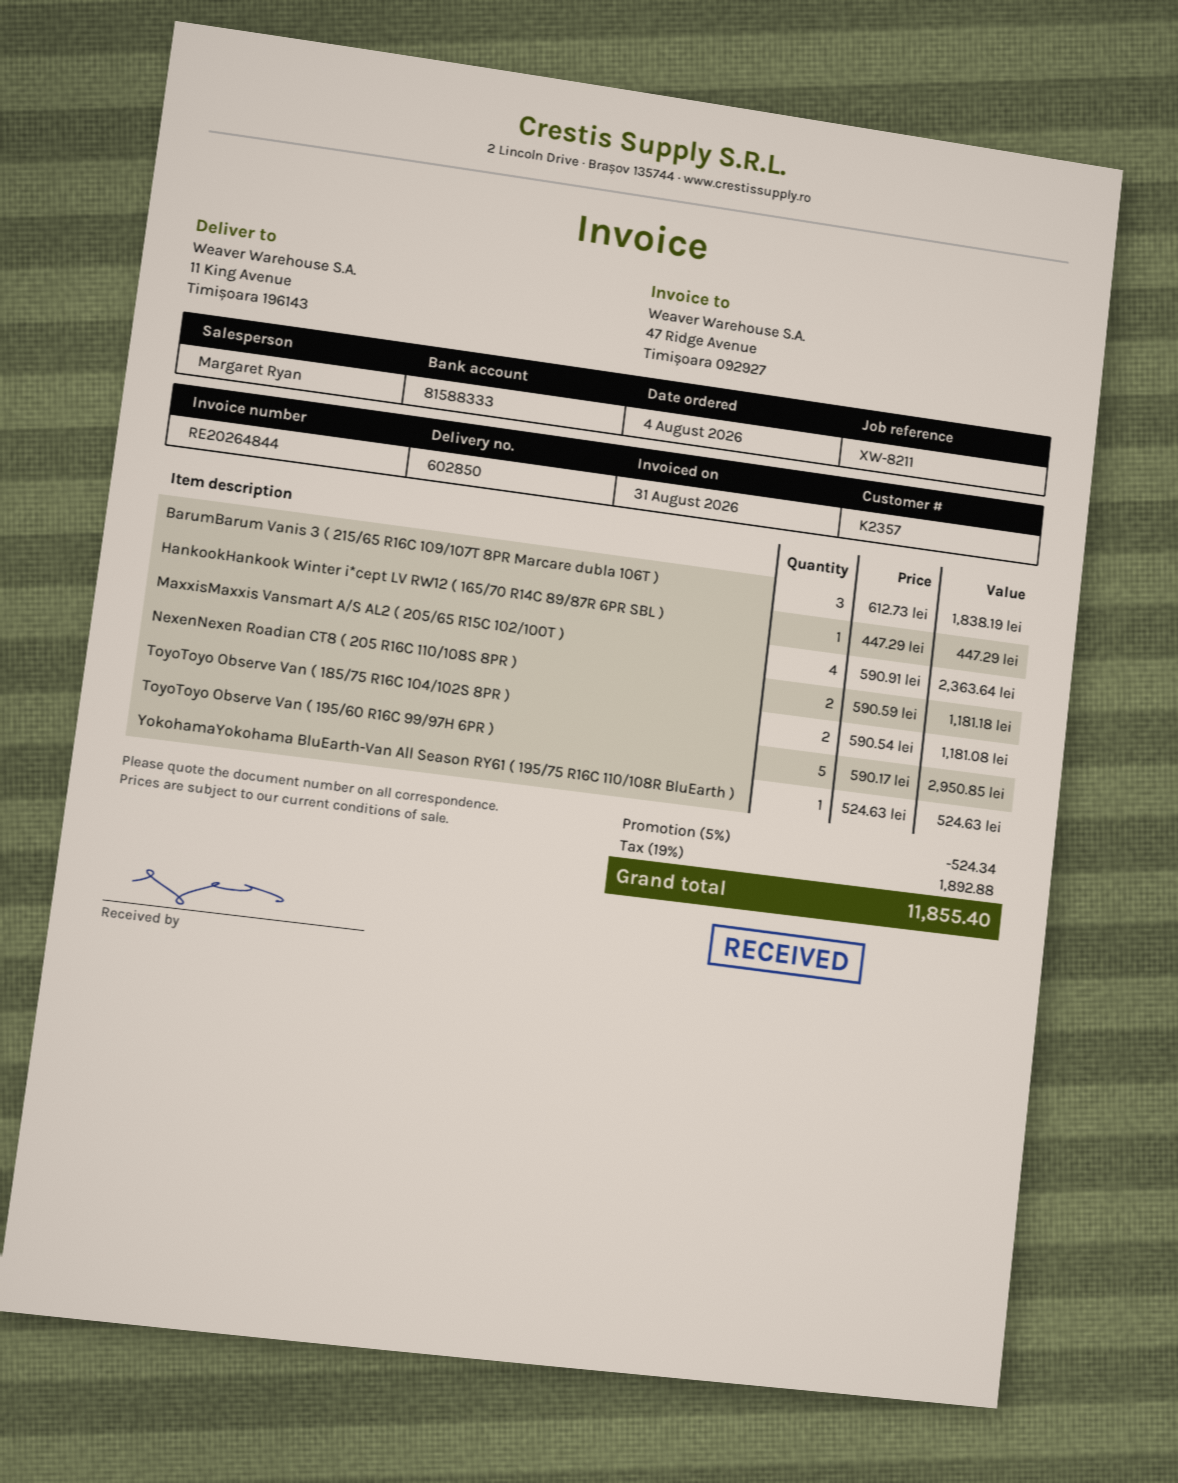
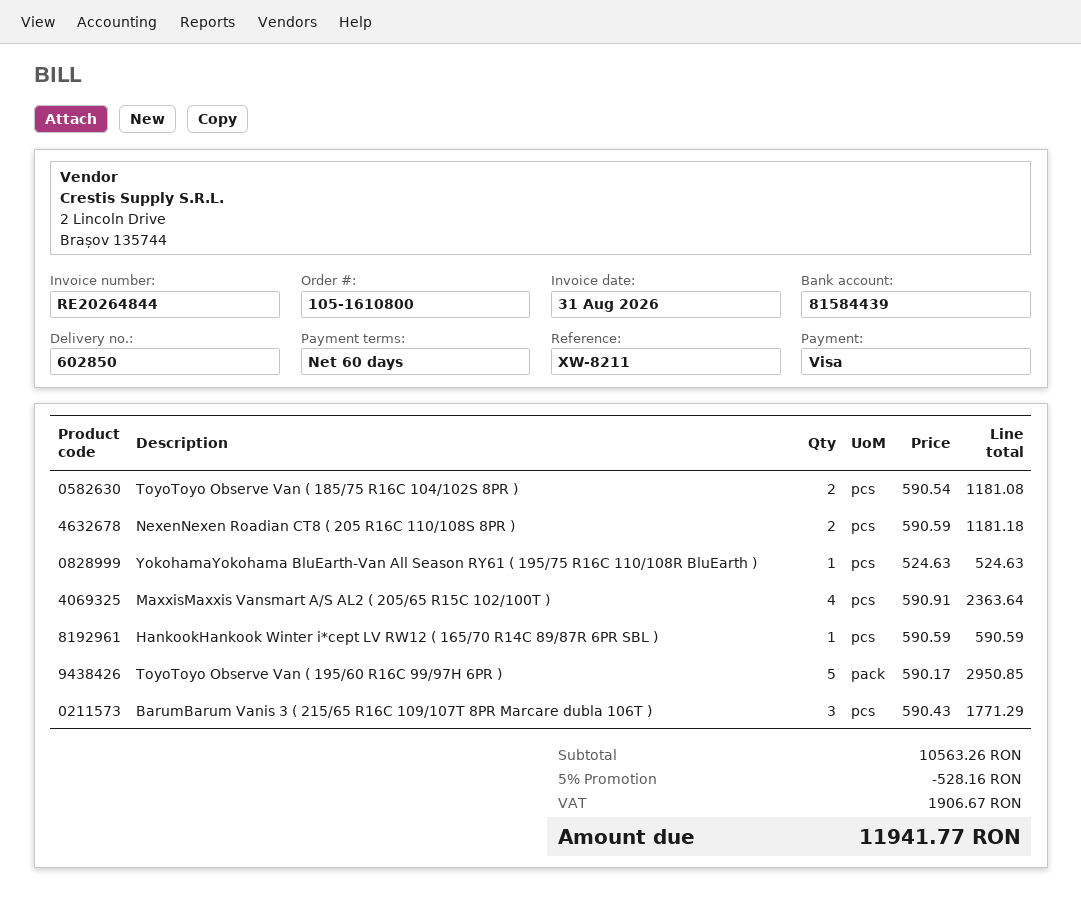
bank account: 81588333 -> 81584439
BarumBarum Vanis 3 ( 215/65 R16C 109/107T 8PR Marcare dubla 106T ): 3 x 612.73 = 1838.19 -> 3 x 590.43 = 1771.29
HankookHankook Winter i*cept LV RW12 ( 165/70 R14C 89/87R 6PR SBL ): 1 x 447.29 = 447.29 -> 1 x 590.59 = 590.59
discount: 5% = 524.34 -> 5% = 528.16
tax: 1892.88 -> 1906.67
total: 11855.40 -> 11941.77

